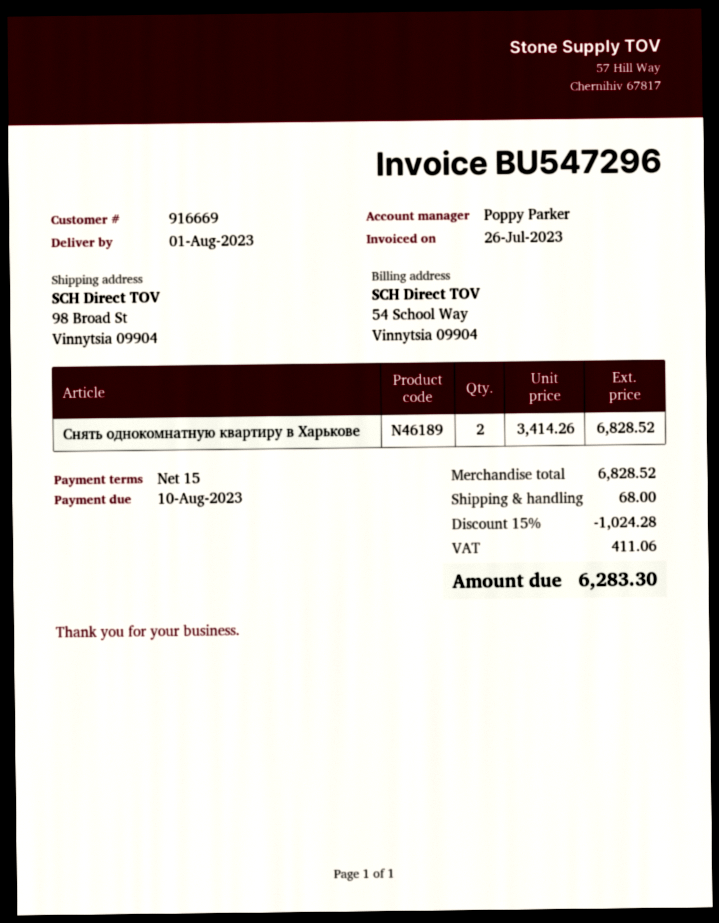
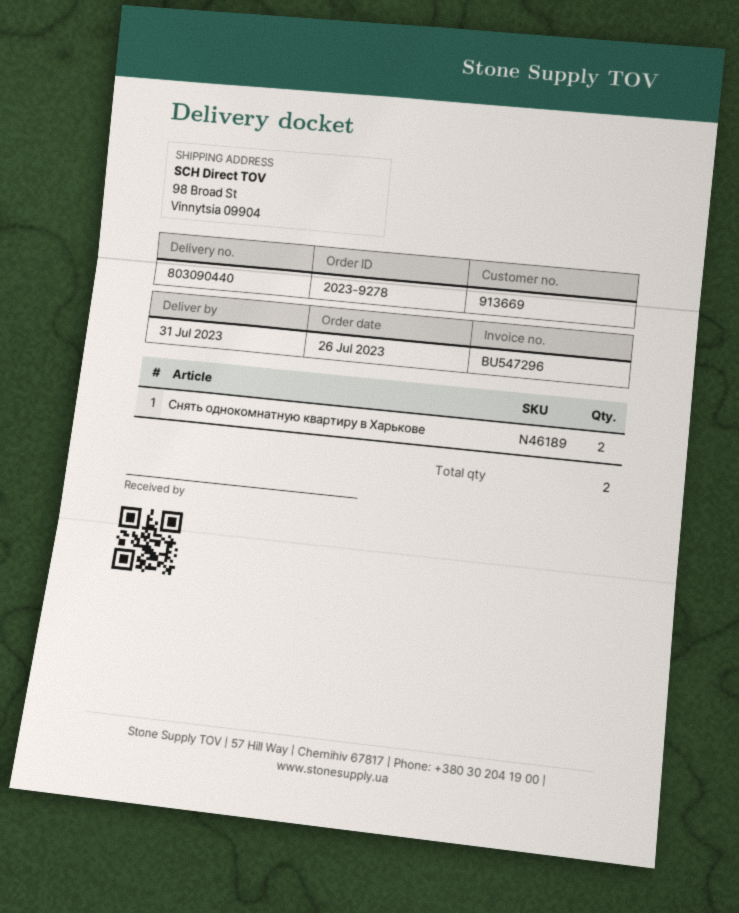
delivery date: 2023-08-01 -> 2023-07-31
customer number: 916669 -> 913669

